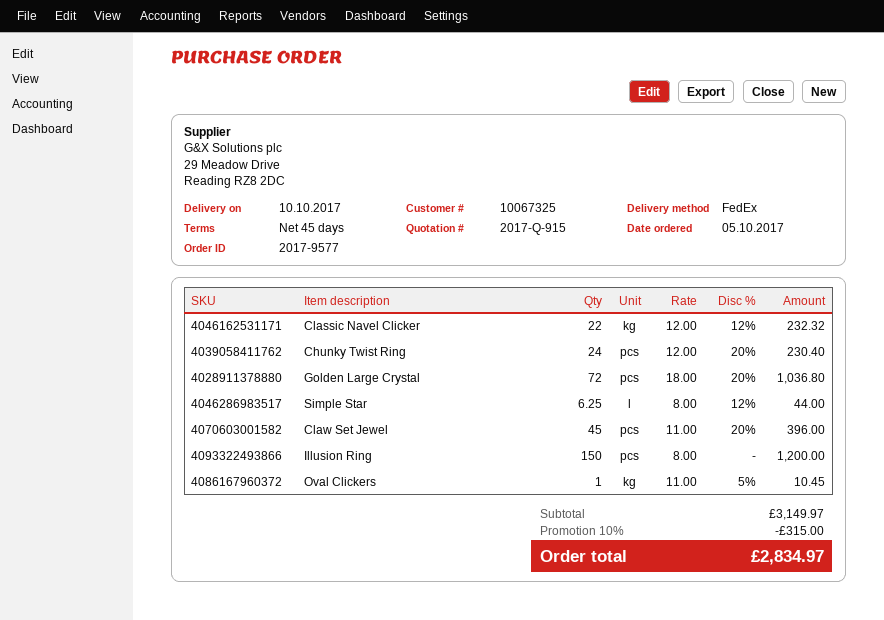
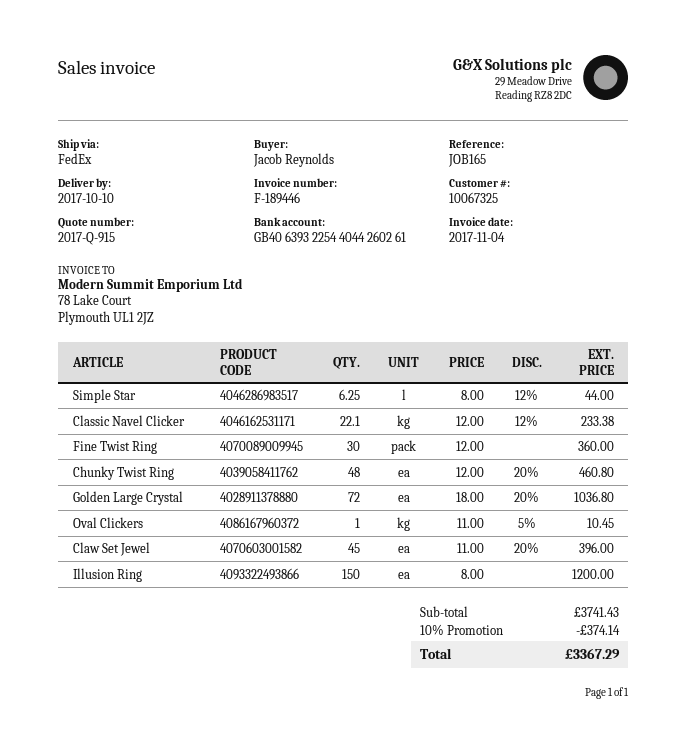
Classic Navel Clicker: 22 x 12.00 - 12% = 232.32 -> 22.1 x 12.00 - 12% = 233.38
Chunky Twist Ring: 24 x 12.00 - 20% = 230.40 -> 48 x 12.00 - 20% = 460.80
Fine Twist Ring: none -> 30 x 12.00 = 360.00
subtotal: 3149.97 -> 3741.43
discount: 10% = 315.00 -> 10% = 374.14
total: 2834.97 -> 3367.29

